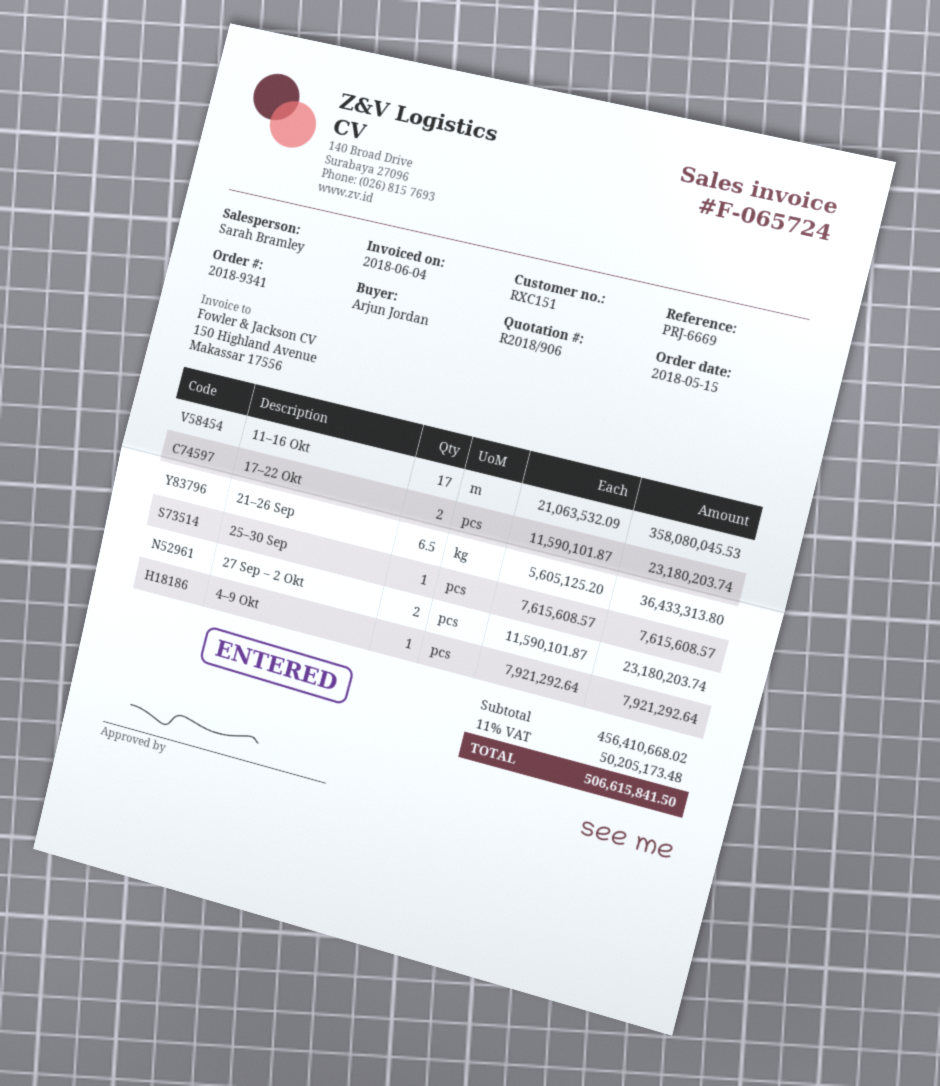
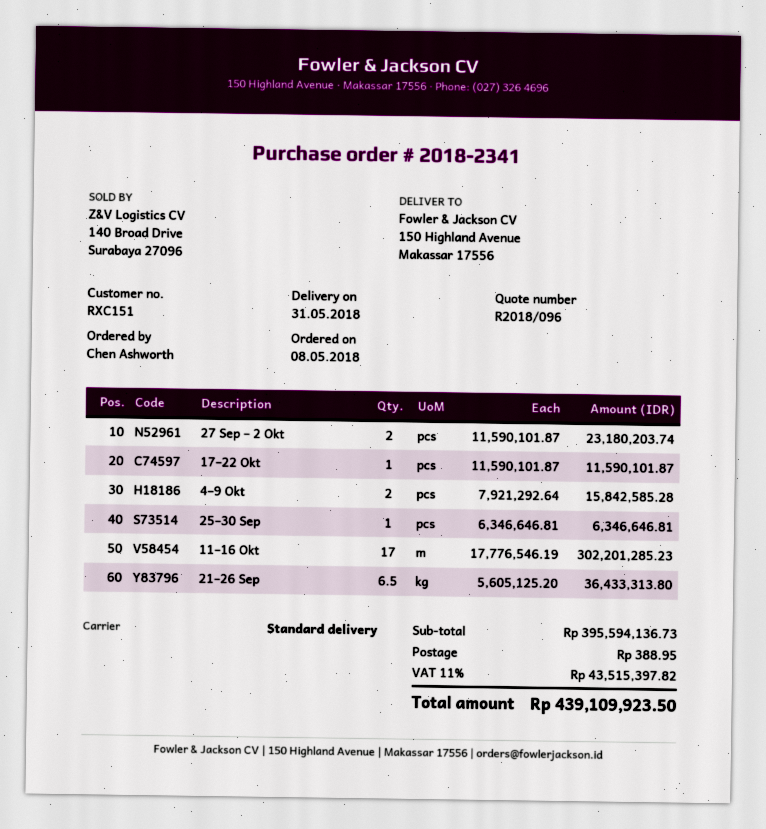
quote number: R2018/906 -> R2018/096
order number: 2018-9341 -> 2018-2341
order date: 2018-05-15 -> 2018-05-08
ordered by: Arjun Jordan -> Chen Ashworth
11–16 Okt: 17 x 21063532.09 = 358080045.53 -> 17 x 17776546.19 = 302201285.23
17–22 Okt: 2 x 11590101.87 = 23180203.74 -> 1 x 11590101.87 = 11590101.87
25–30 Sep: 1 x 7615608.57 = 7615608.57 -> 1 x 6346646.81 = 6346646.81
4–9 Okt: 1 x 7921292.64 = 7921292.64 -> 2 x 7921292.64 = 15842585.28
subtotal: 456410668.02 -> 395594136.73
shipping: none -> 388.95
tax: 11% = 50205173.48 -> 11% = 43515397.82
total: 506615841.50 -> 439109923.50

